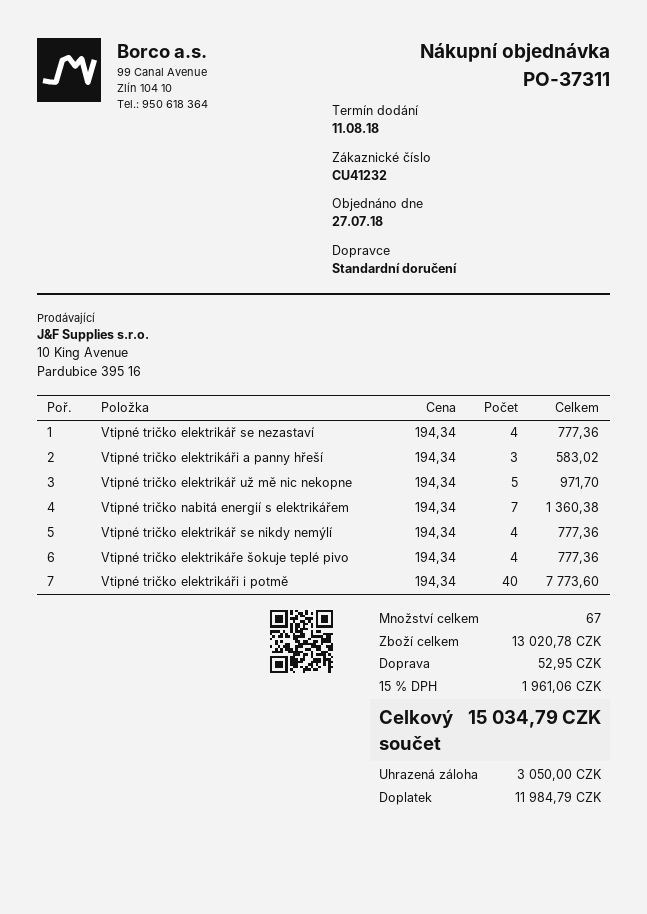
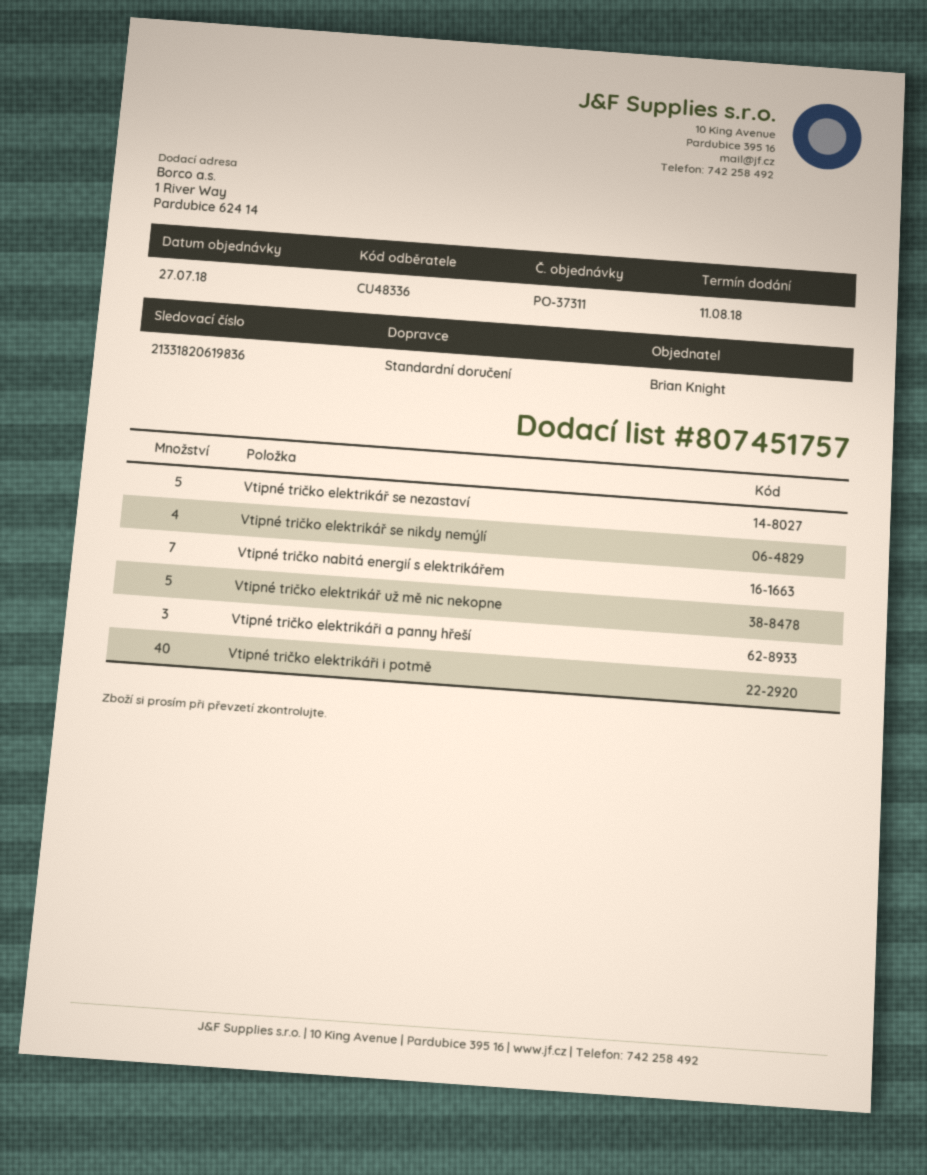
customer number: CU41232 -> CU48336
Vtipné tričko elektrikář se nezastaví: 4 -> 5
Vtipné tričko elektrikáře šokuje teplé pivo: 4 -> none

